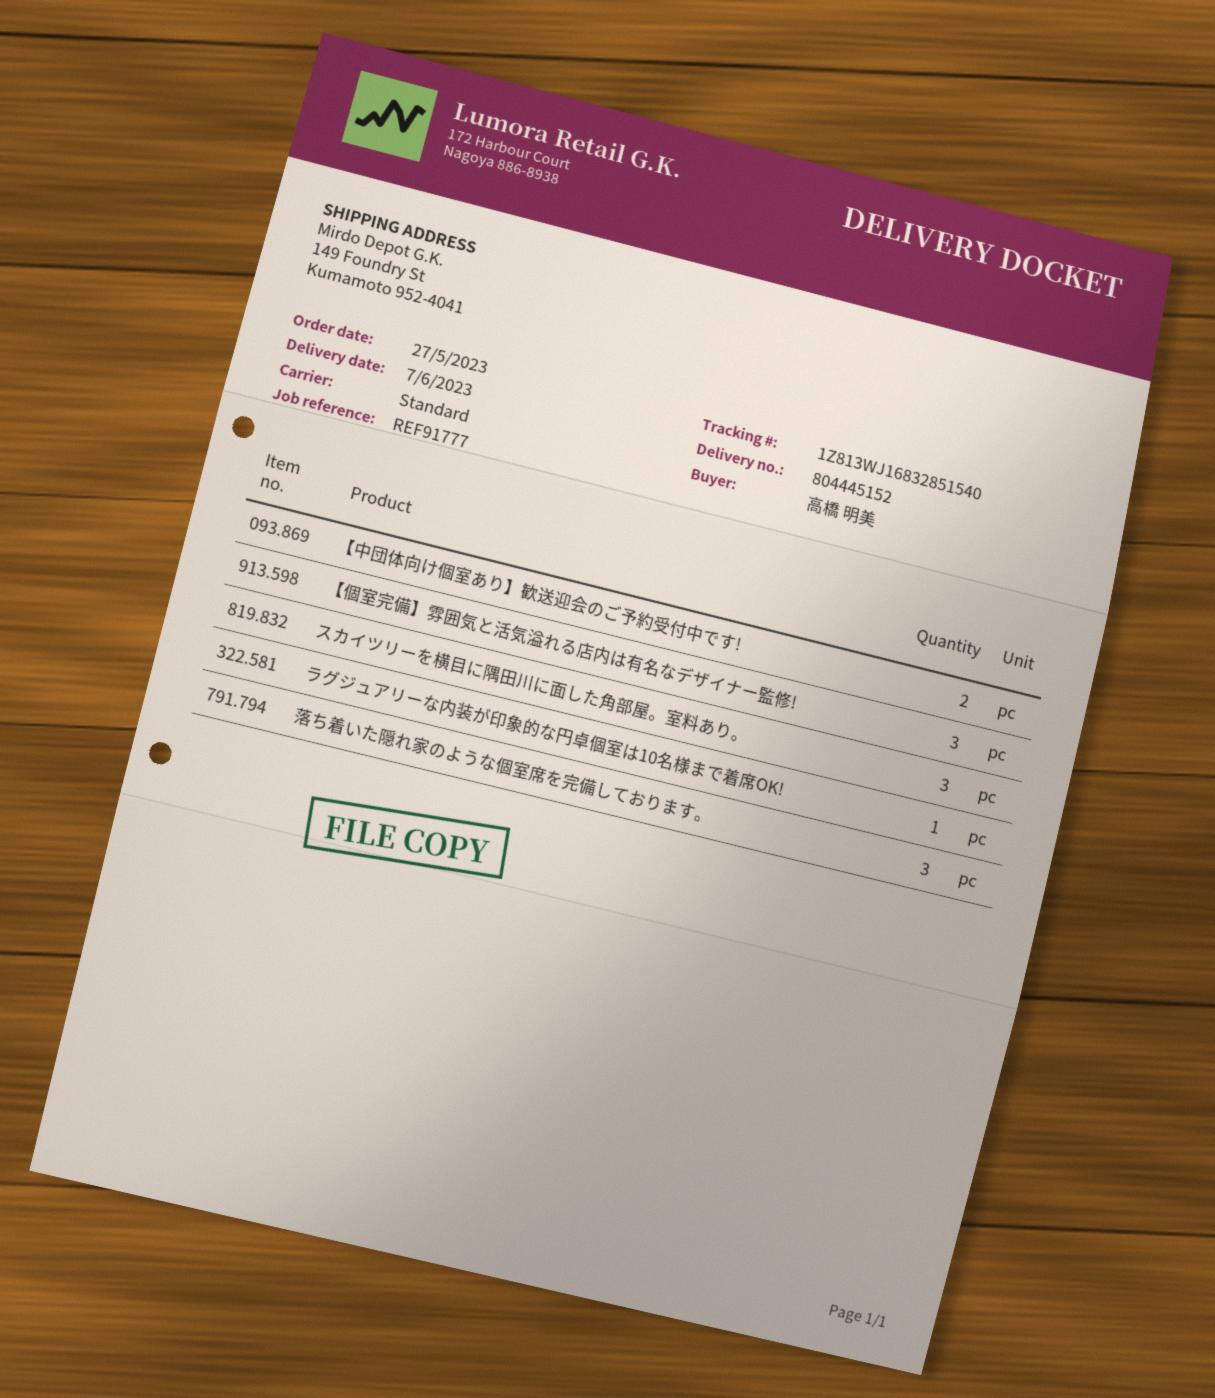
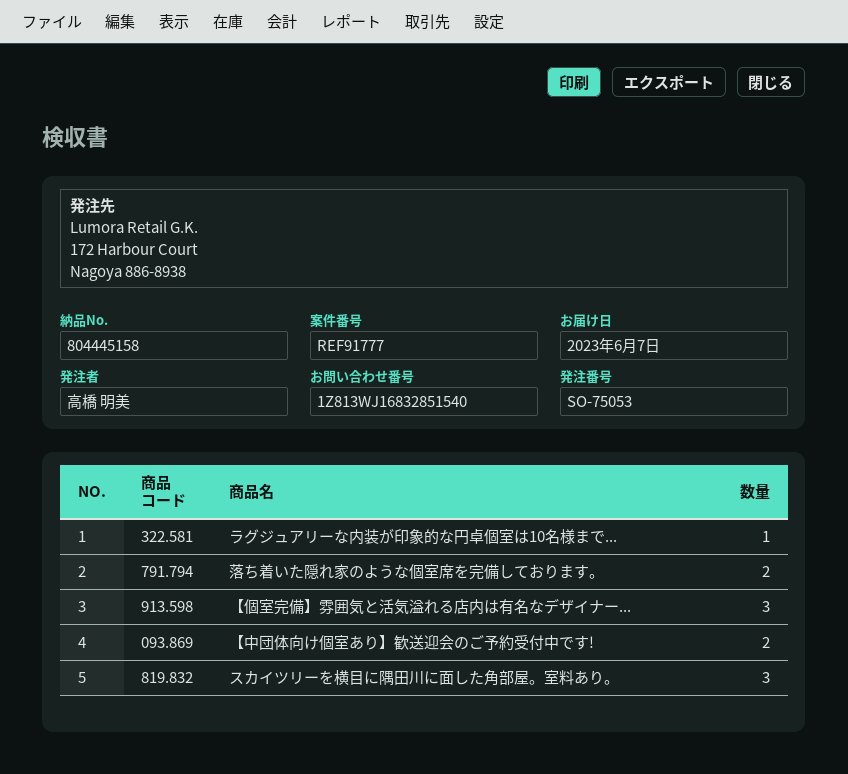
delivery note number: 804445152 -> 804445158
落ち着いた隠れ家のような個室席を完備しております。: 3 -> 2

